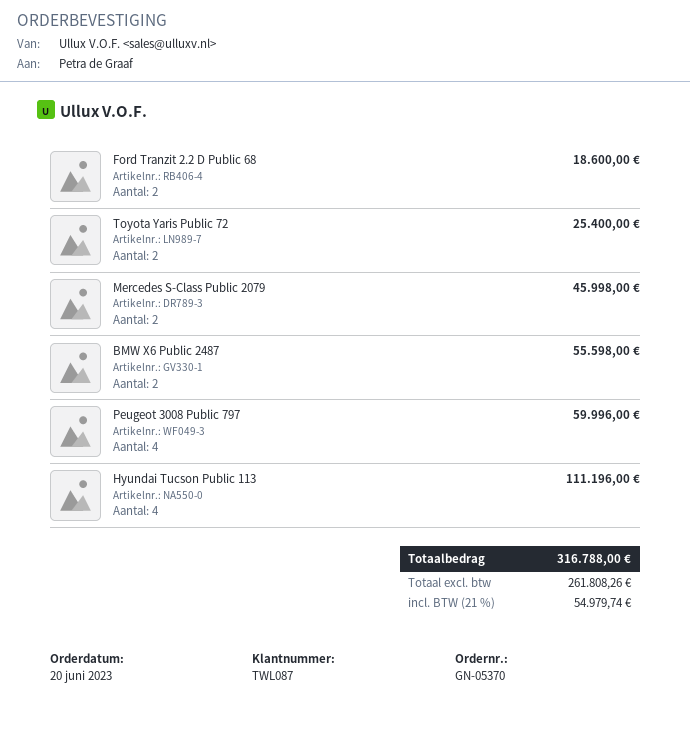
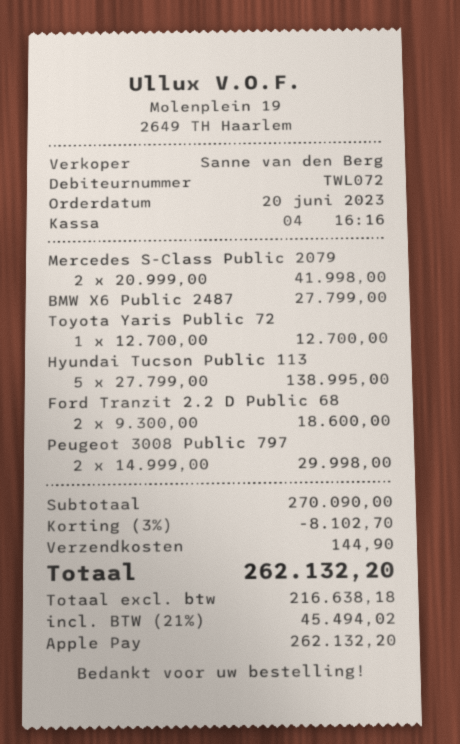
customer number: TWL087 -> TWL072
Toyota Yaris Public 72: 2 for 25400.00 -> 1 for 12700.00
Mercedes S-Class Public 2079: 2 for 45998.00 -> 2 for 41998.00
BMW X6 Public 2487: 2 for 55598.00 -> 1 for 27799.00
Peugeot 3008 Public 797: 4 for 59996.00 -> 2 for 29998.00
Hyundai Tucson Public 113: 4 for 111196.00 -> 5 for 138995.00
discount: none -> 3% = 8102.70
shipping: none -> 144.90
net: 261808.26 -> 216638.18
tax: 21% = 54979.74 -> 21% = 45494.02
total: 316788.00 -> 262132.20

